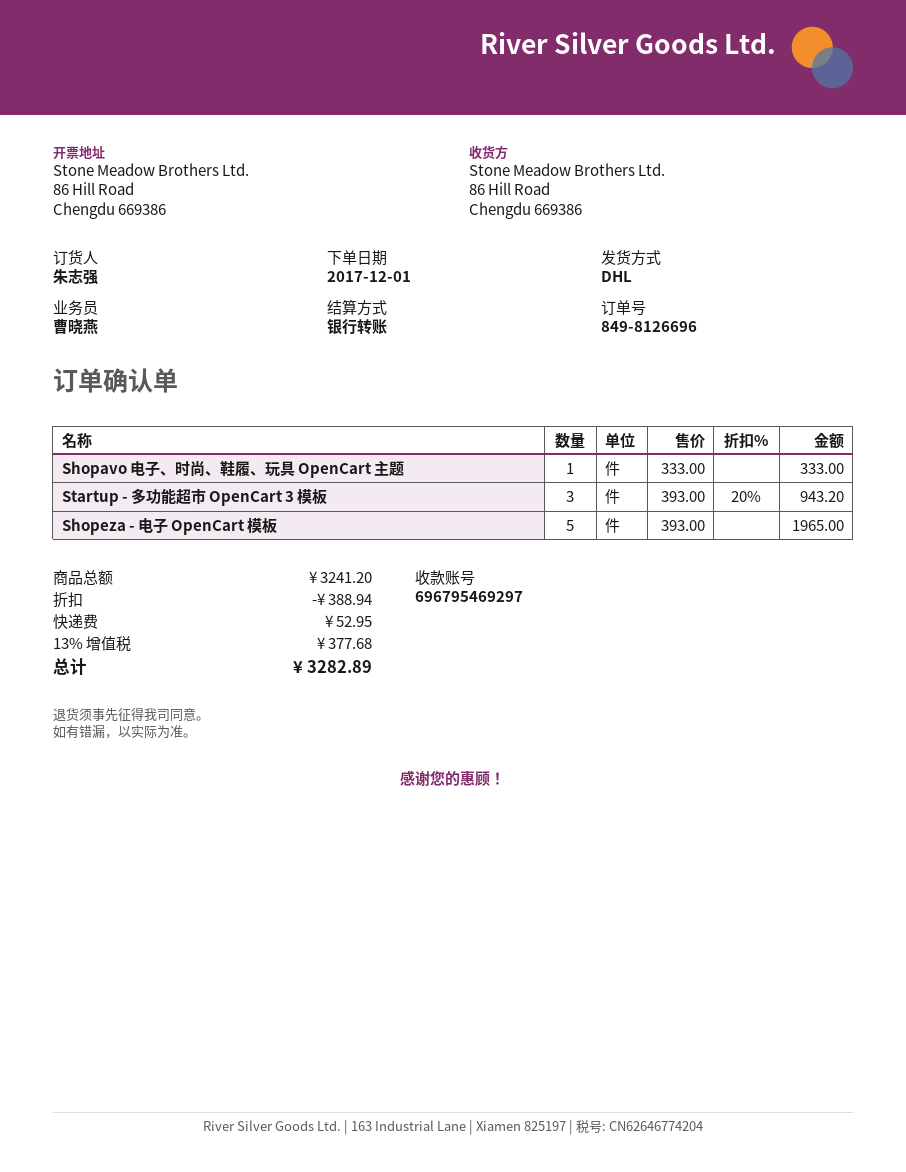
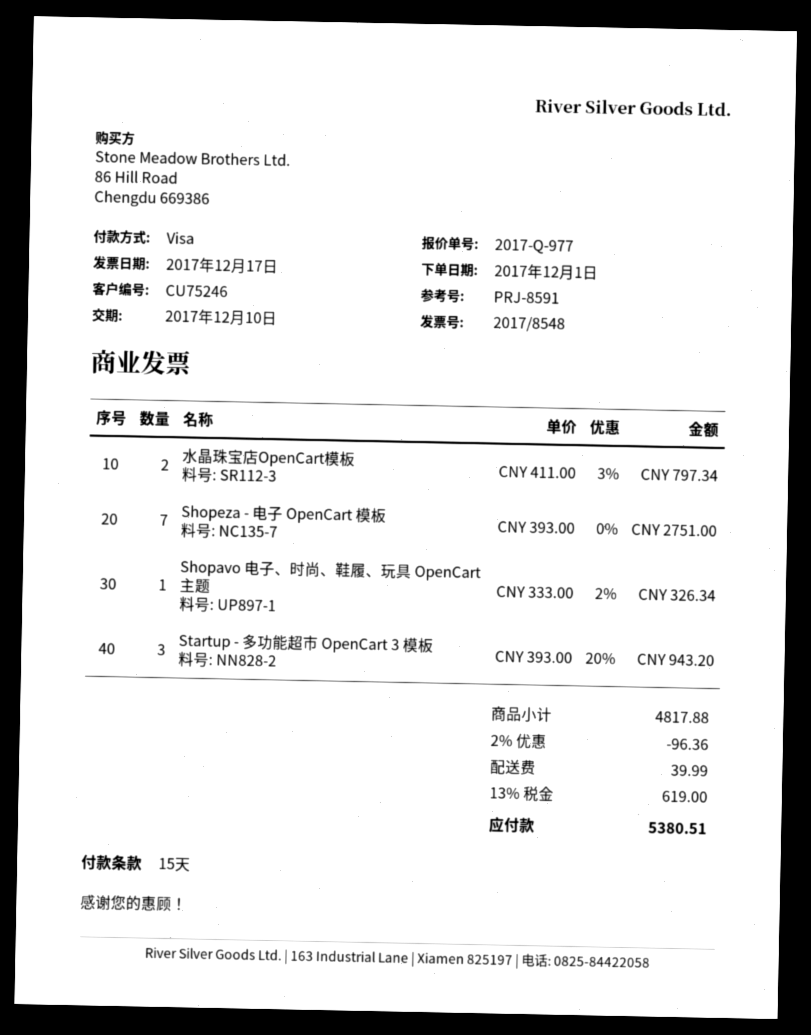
payment method: bank transfer -> Visa
Shopavo 电子、时尚、鞋履、玩具 OpenCart 主题: 1 x 333.00 = 333.00 -> 1 x 333.00 - 2% = 326.34
Shopeza - 电子 OpenCart 模板: 5 x 393.00 = 1965.00 -> 7 x 393.00 = 2751.00
水晶珠宝店OpenCart模板: none -> 2 x 411.00 - 3% = 797.34
subtotal: 3241.20 -> 4817.88
discount: 388.94 -> 96.36
shipping: 52.95 -> 39.99
tax: 13% = 377.68 -> 13% = 619.00
total: 3282.89 -> 5380.51

